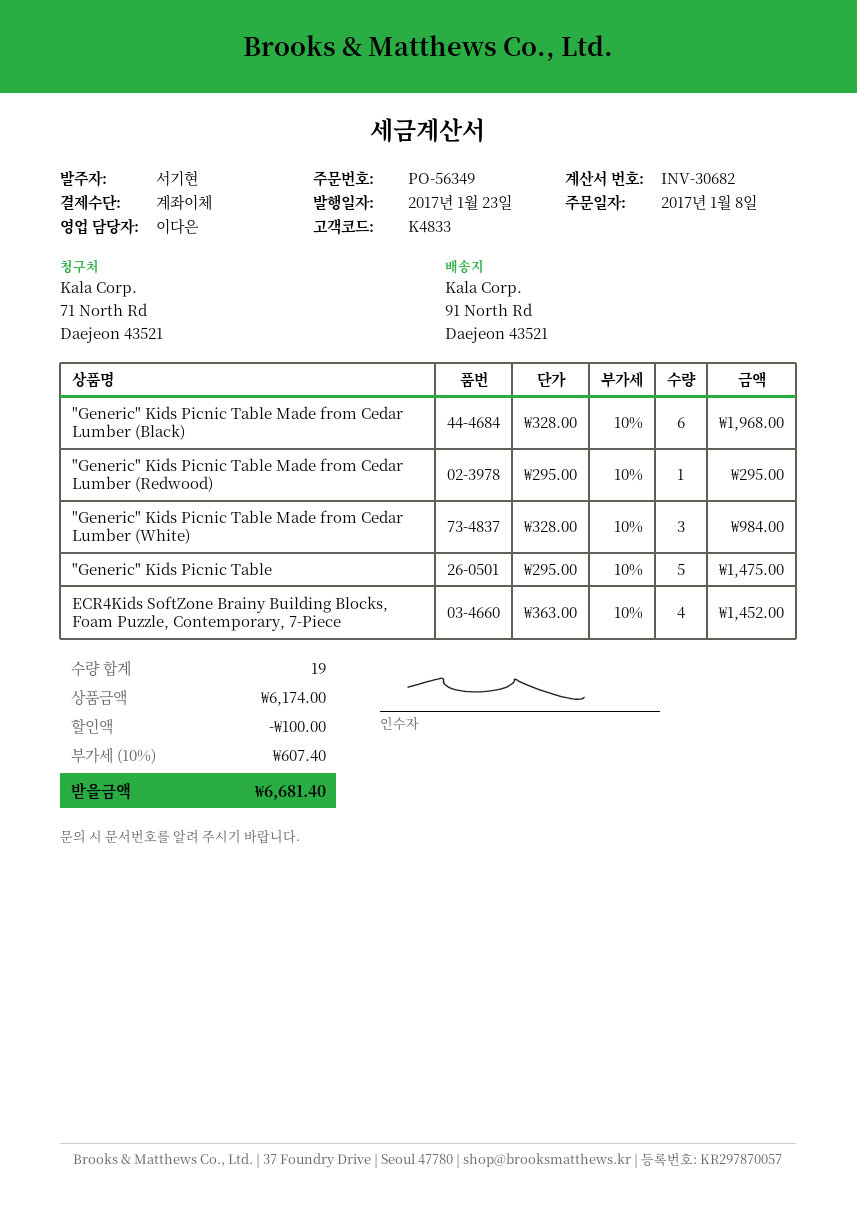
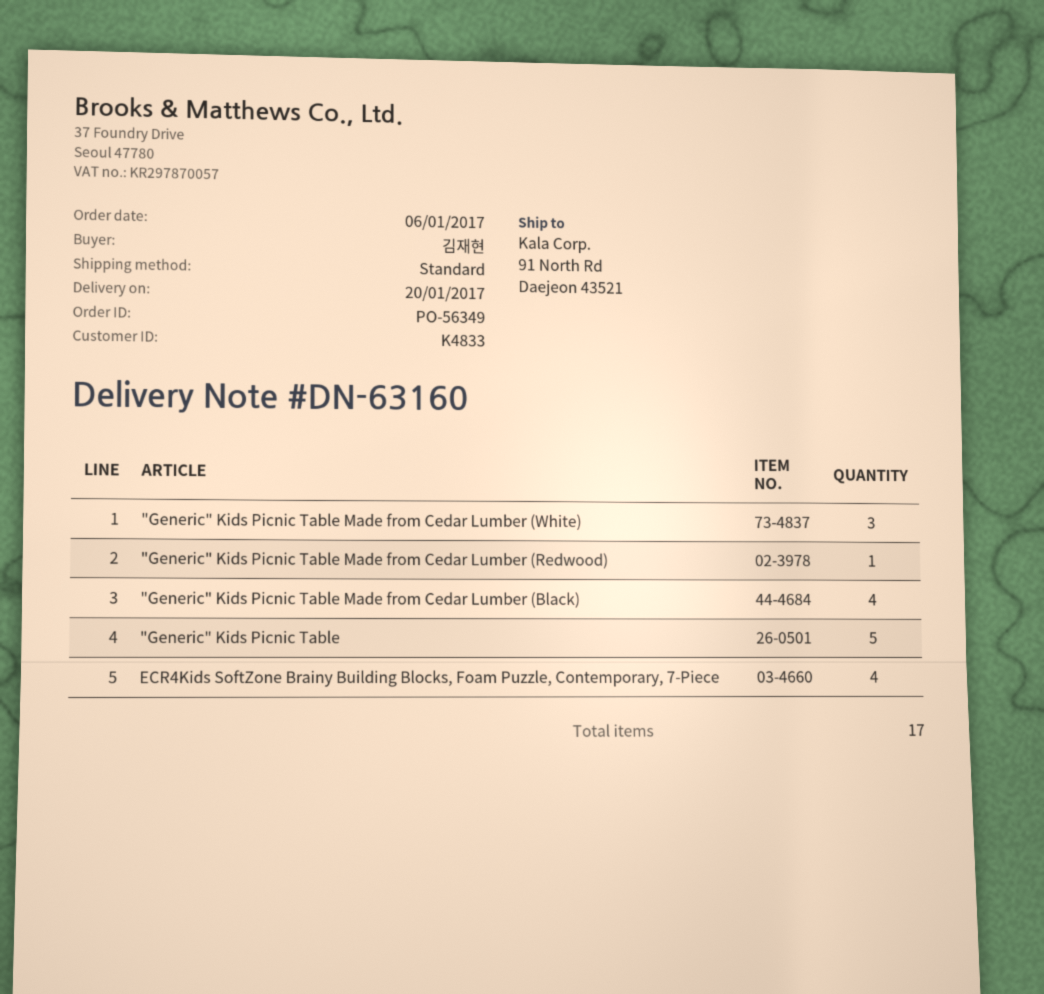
order date: 2017-01-08 -> 2017-01-06
ordered by: 서기현 -> 김재현
"Generic" Kids Picnic Table Made from Cedar Lumber (Black): 6 -> 4
total quantity: 19 -> 17

